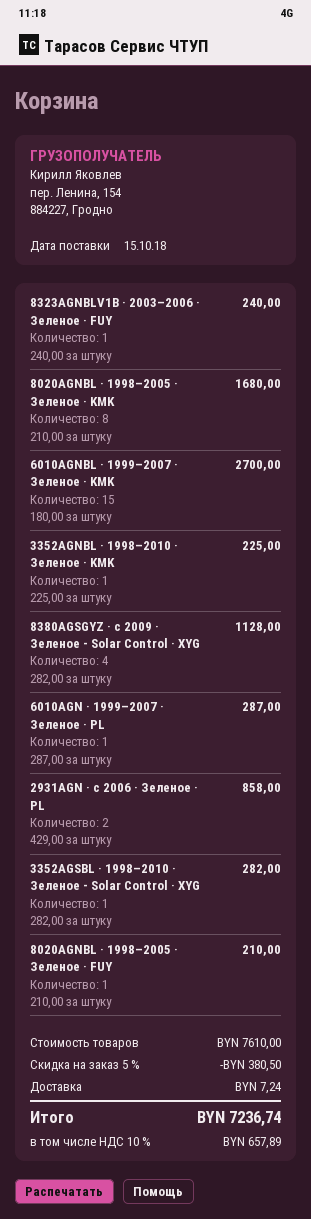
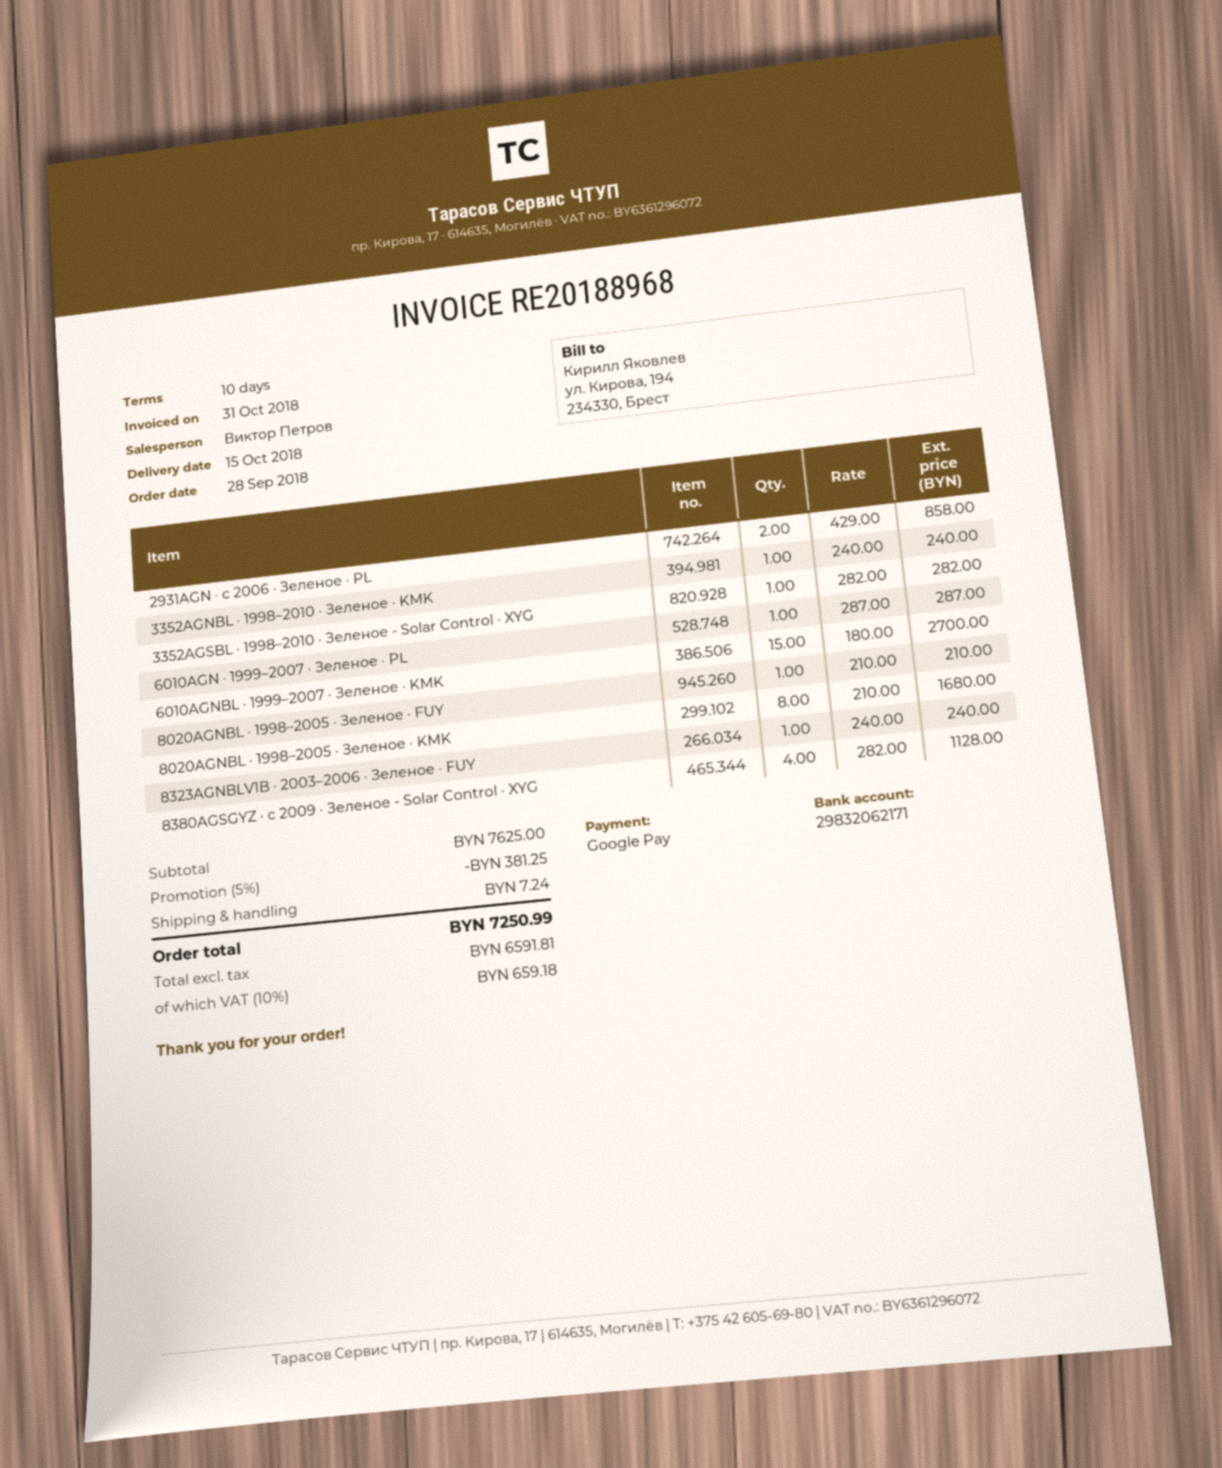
3352AGNBL · 1998–2010 · Зеленое · KMK: 1 x 225.00 = 225.00 -> 1 x 240.00 = 240.00
subtotal: 7610.00 -> 7625.00
discount: 5% = 380.50 -> 5% = 381.25
tax: 10% = 657.89 -> 10% = 659.18
total: 7236.74 -> 7250.99

